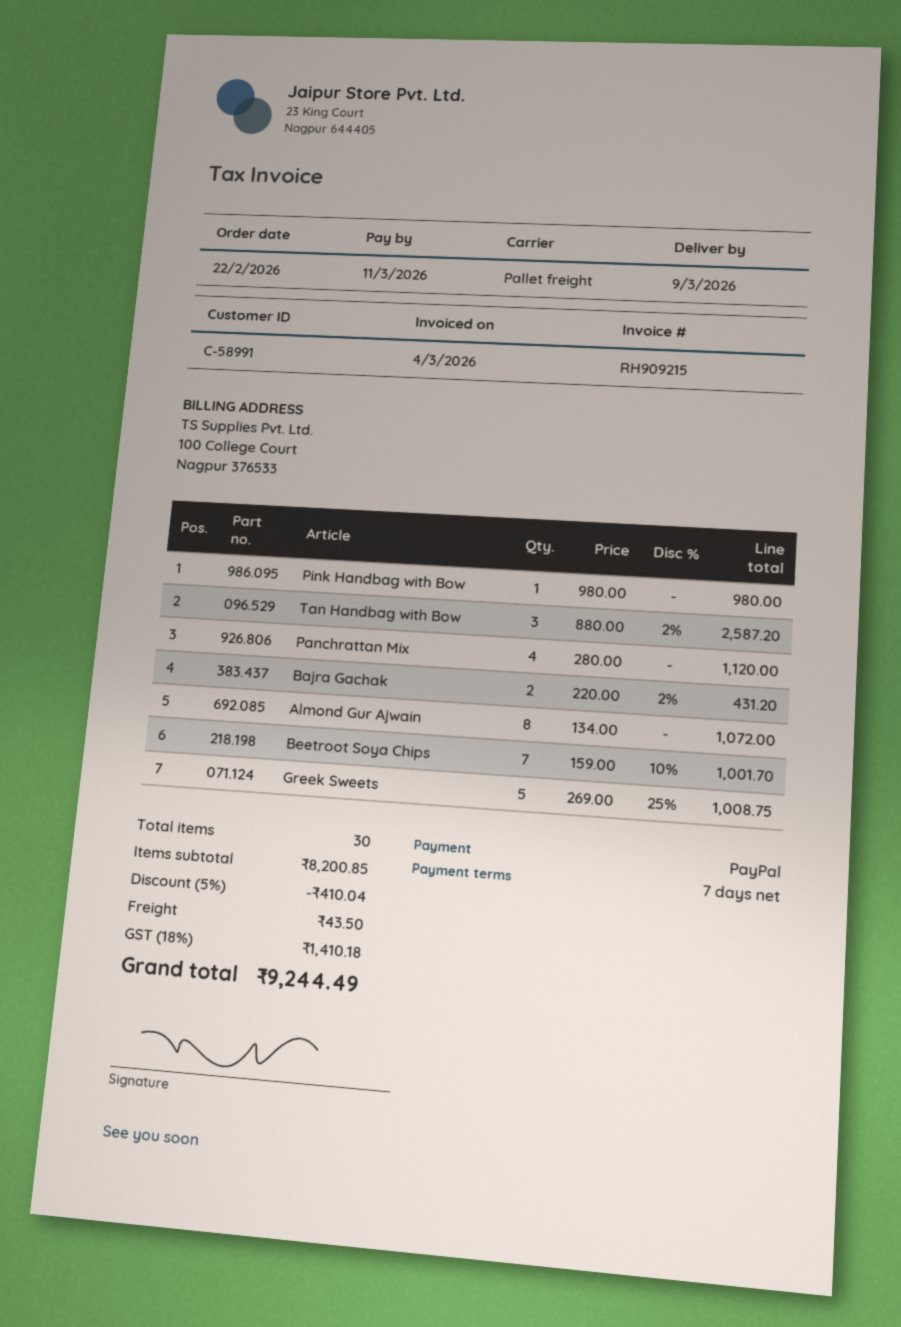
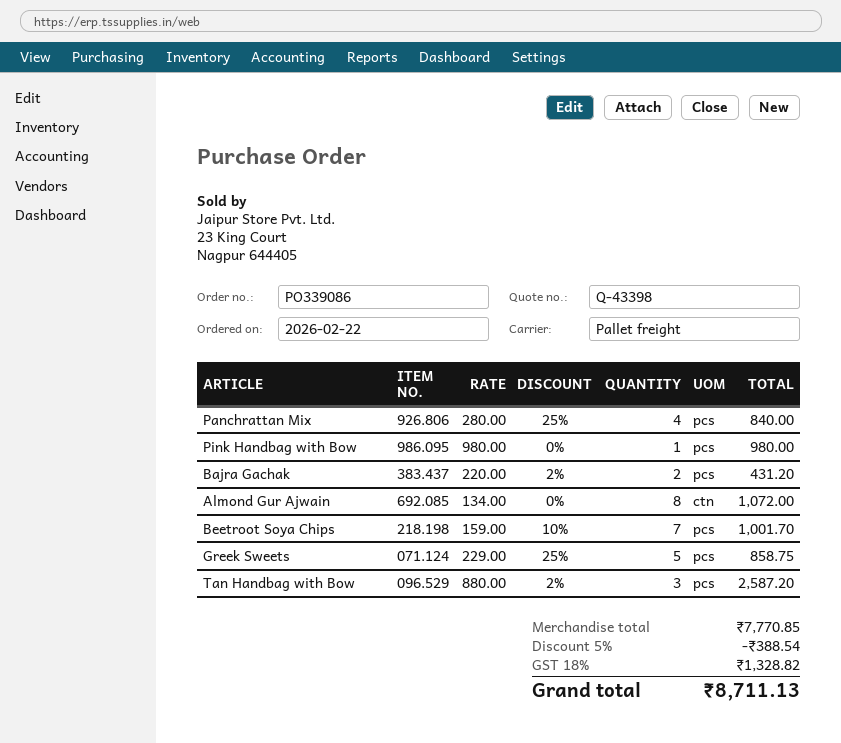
Panchrattan Mix: 4 x 280.00 = 1120.00 -> 4 x 280.00 - 25% = 840.00
Greek Sweets: 5 x 269.00 - 25% = 1008.75 -> 5 x 229.00 - 25% = 858.75
subtotal: 8200.85 -> 7770.85
discount: 5% = 410.04 -> 5% = 388.54
shipping: 43.50 -> none
tax: 18% = 1410.18 -> 18% = 1328.82
total: 9244.49 -> 8711.13

